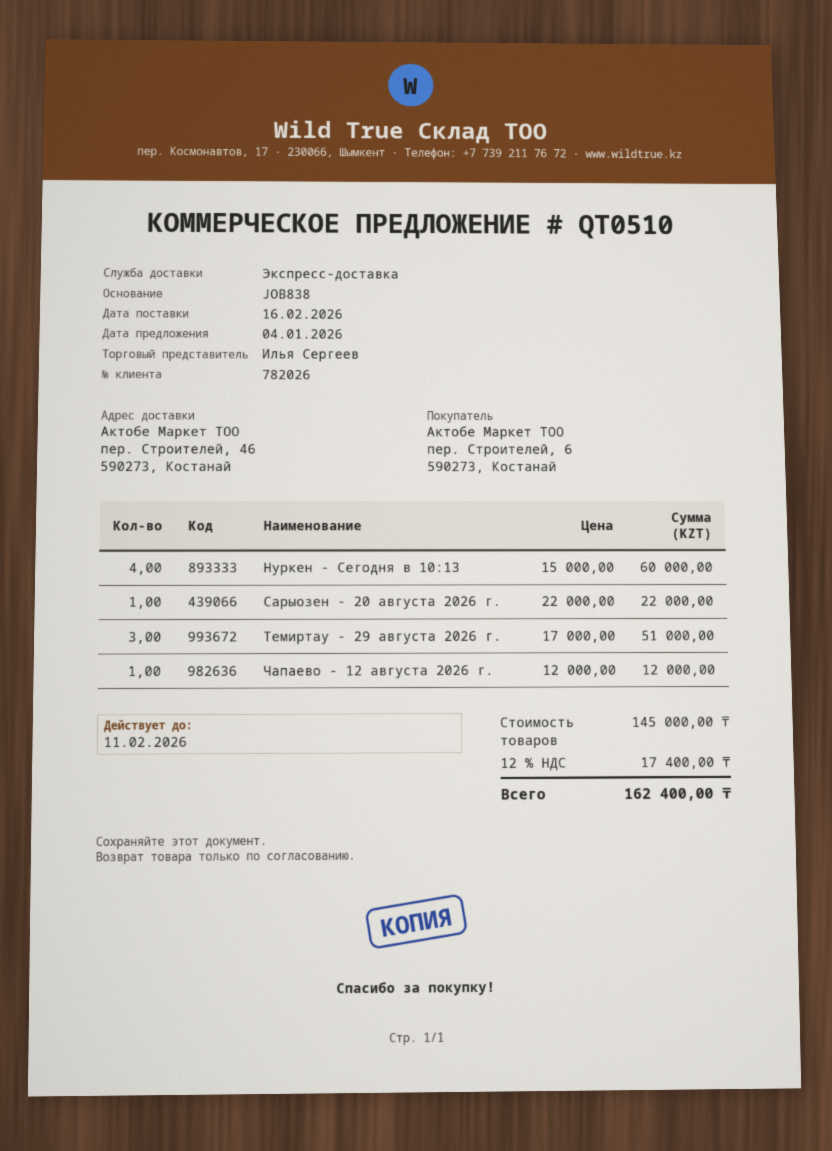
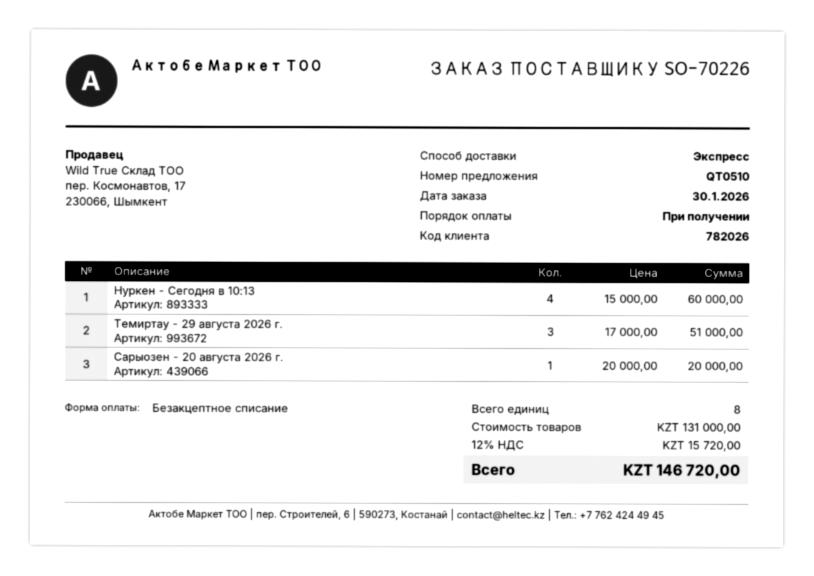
Сарыозен - 20 августа 2026 г.: 1 x 22000.00 = 22000.00 -> 1 x 20000.00 = 20000.00
Чапаево - 12 августа 2026 г.: 1 x 12000.00 = 12000.00 -> none
subtotal: 145000.00 -> 131000.00
tax: 12% = 17400.00 -> 12% = 15720.00
total: 162400.00 -> 146720.00

